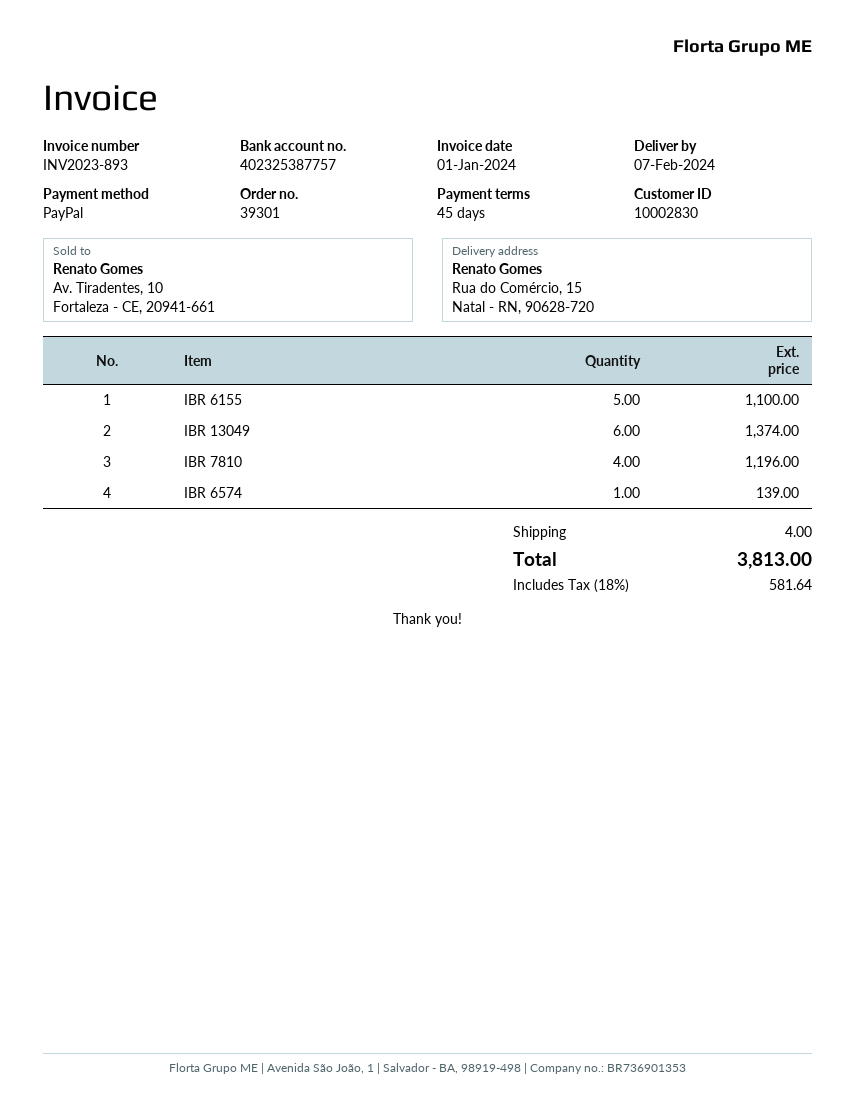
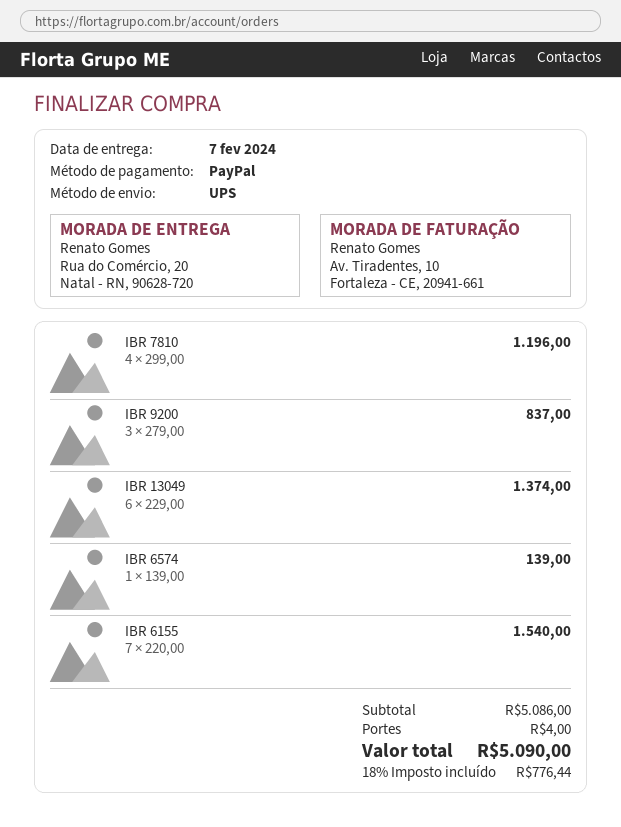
ship to: Rua do Comércio, 15, Natal - RN, 90628-720 -> Rua do Comércio, 20, Natal - RN, 90628-720
IBR 6155: 5 for 1100.00 -> 7 for 1540.00
IBR 9200: none -> 3 for 837.00
tax: 18% = 581.64 -> 18% = 776.44
total: 3813.00 -> 5090.00

